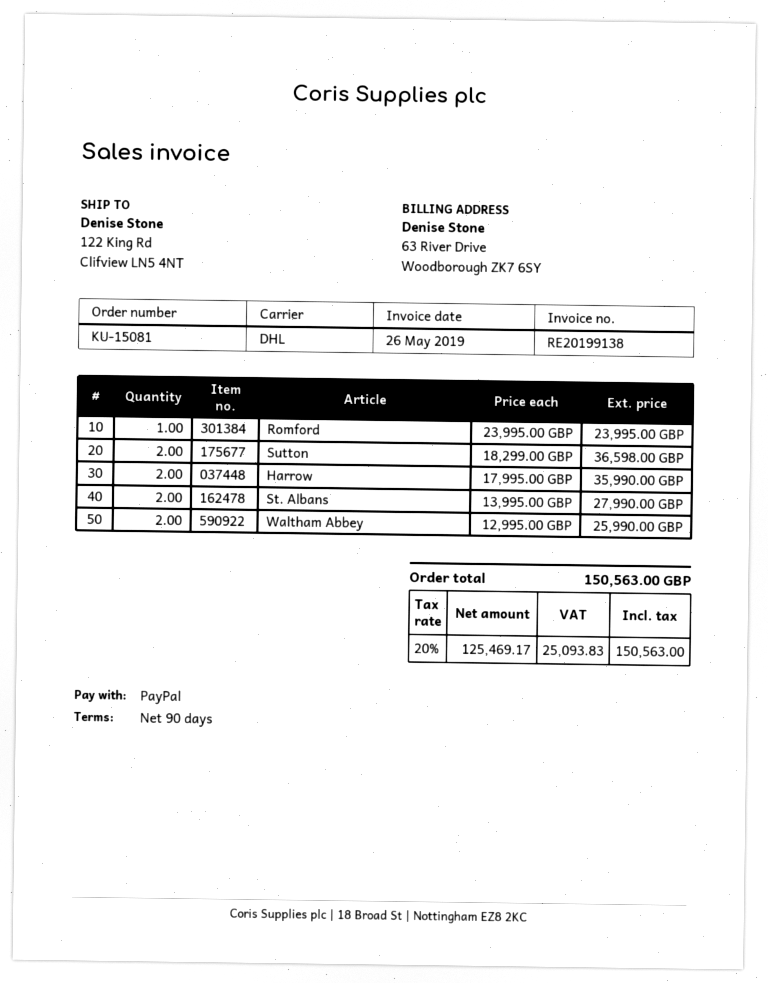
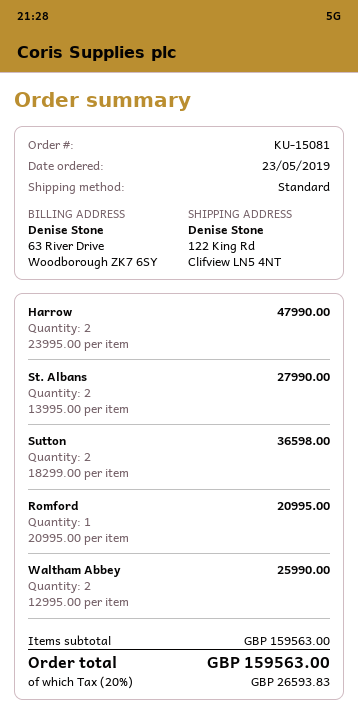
shipping method: DHL -> standard
Romford: 1 x 23995.00 = 23995.00 -> 1 x 20995.00 = 20995.00
Harrow: 2 x 17995.00 = 35990.00 -> 2 x 23995.00 = 47990.00
tax: 20% = 25093.83 -> 20% = 26593.83
total: 150563.00 -> 159563.00

